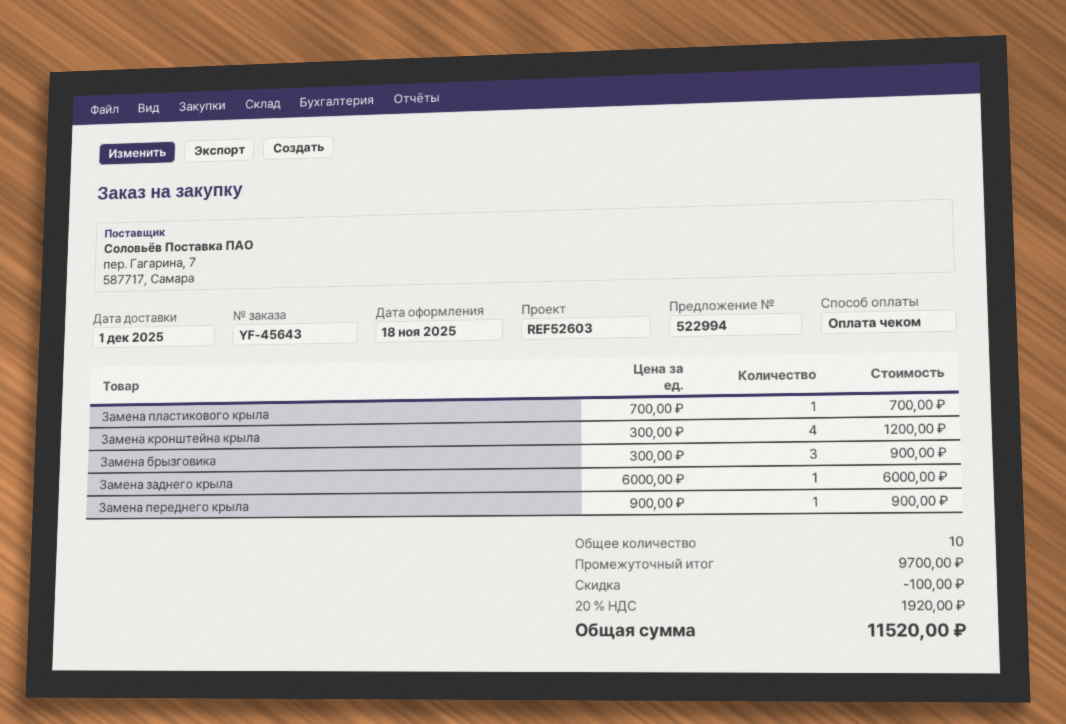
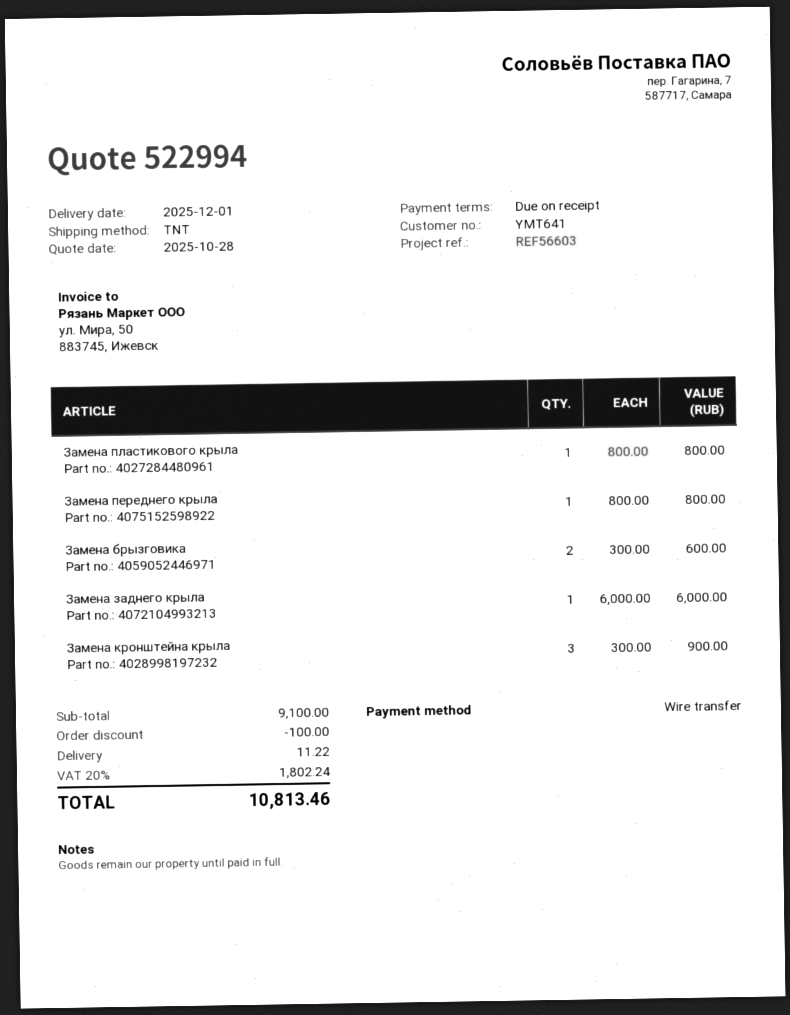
reference: REF52603 -> REF56603
payment method: cheque -> bank transfer
Замена пластикового крыла: 1 x 700.00 = 700.00 -> 1 x 800.00 = 800.00
Замена кронштейна крыла: 4 x 300.00 = 1200.00 -> 3 x 300.00 = 900.00
Замена брызговика: 3 x 300.00 = 900.00 -> 2 x 300.00 = 600.00
Замена переднего крыла: 1 x 900.00 = 900.00 -> 1 x 800.00 = 800.00
subtotal: 9700.00 -> 9100.00
shipping: none -> 11.22
tax: 20% = 1920.00 -> 20% = 1802.24
total: 11520.00 -> 10813.46

